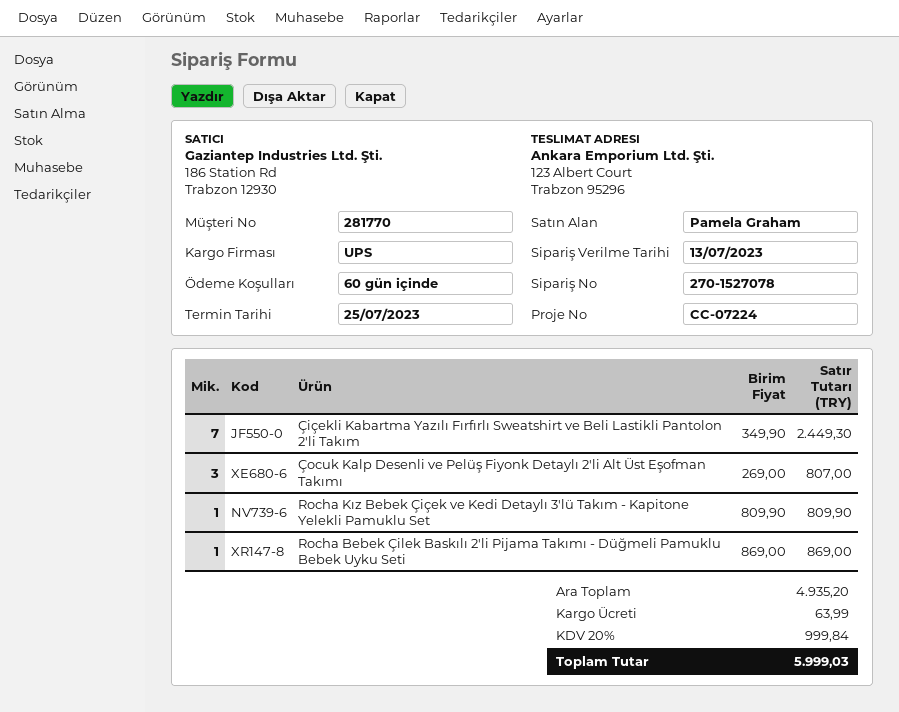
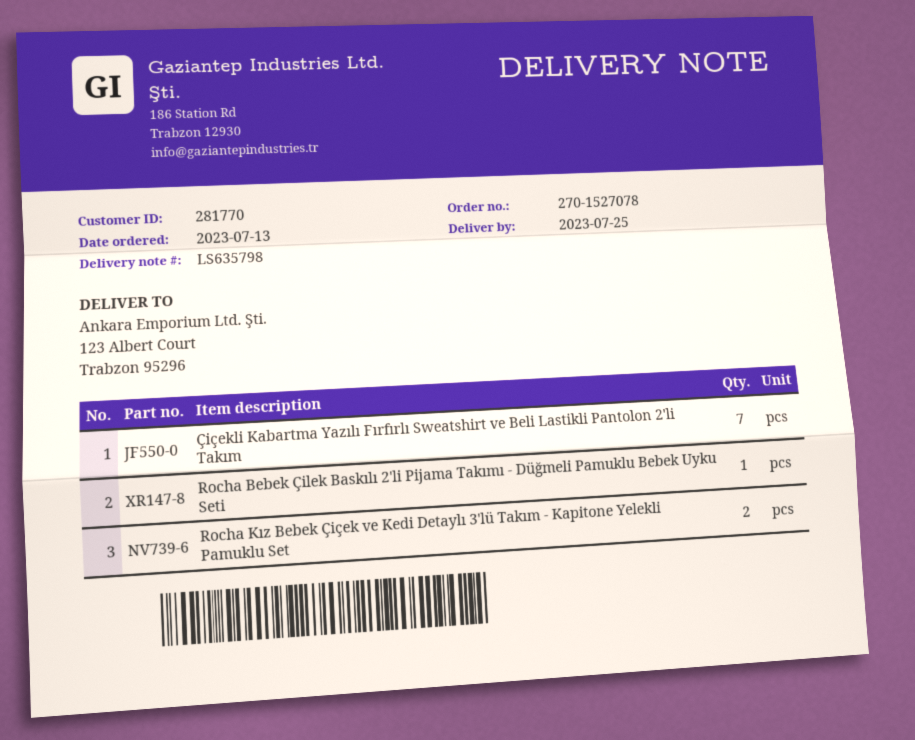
Çocuk Kalp Desenli ve Pelüş Fiyonk Detaylı 2'li Alt Üst Eşofman Takımı: 3 -> none
Rocha Kız Bebek Çiçek ve Kedi Detaylı 3'lü Takım - Kapitone Yelekli Pamuklu Set: 1 -> 2

